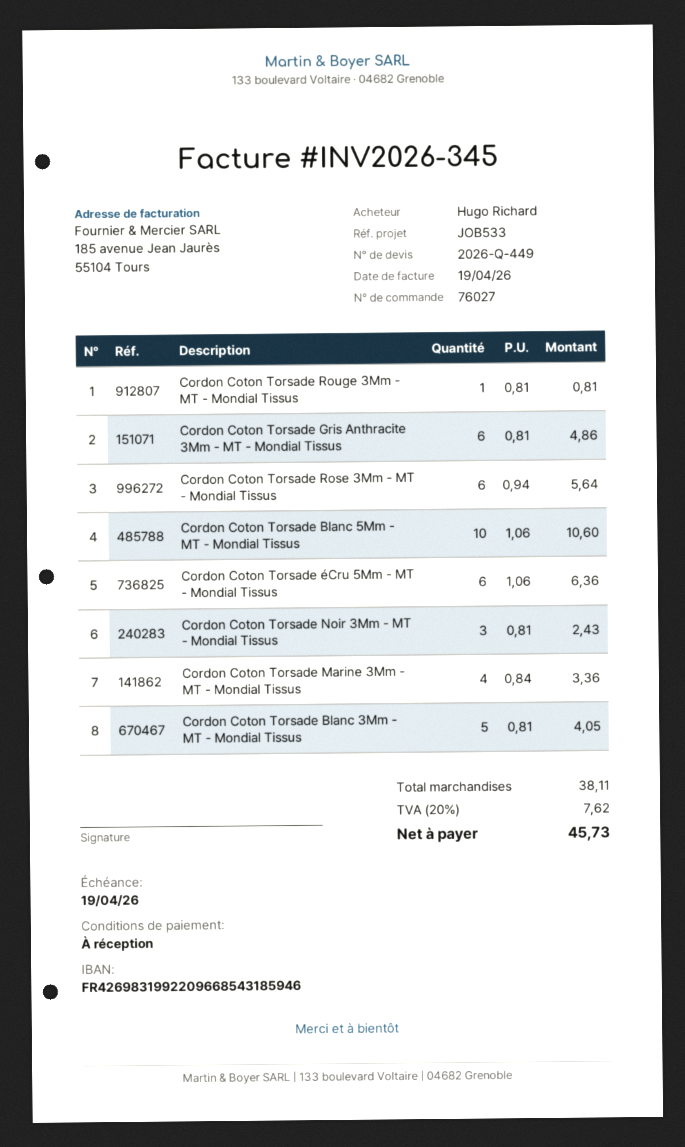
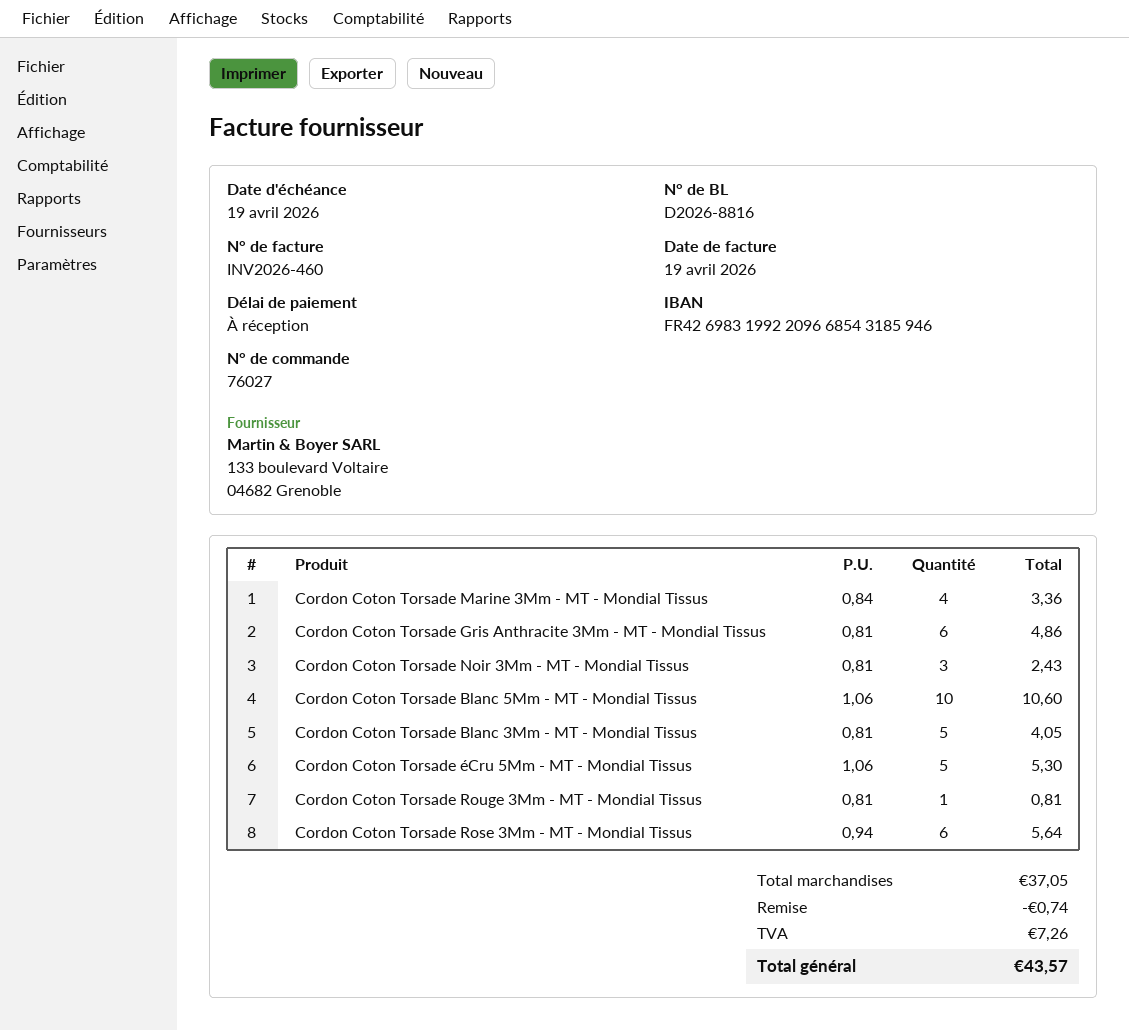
invoice number: INV2026-345 -> INV2026-460
Cordon Coton Torsade éCru 5Mm - MT - Mondial Tissus: 6 x 1.06 = 6.36 -> 5 x 1.06 = 5.30
subtotal: 38.11 -> 37.05
discount: none -> 0.74
tax: 7.62 -> 7.26
total: 45.73 -> 43.57

